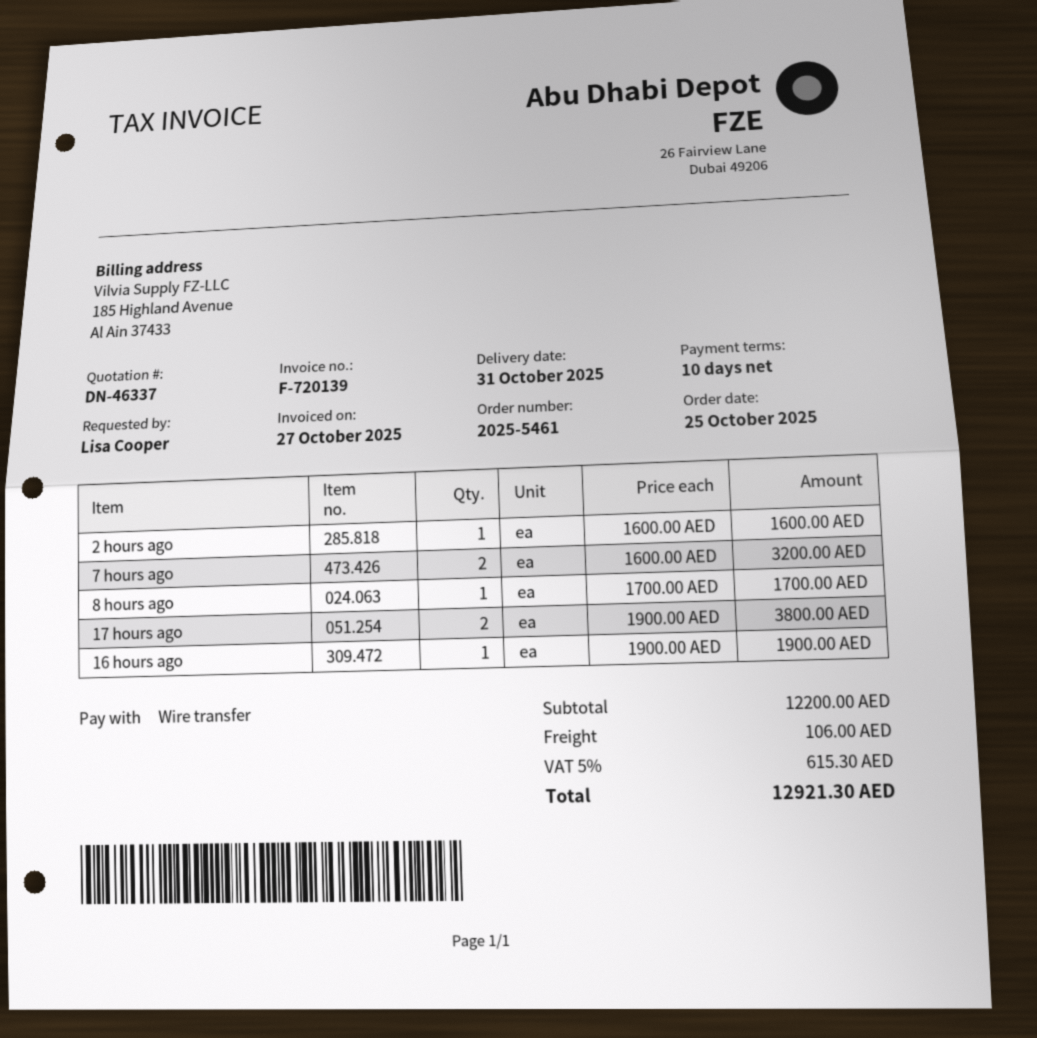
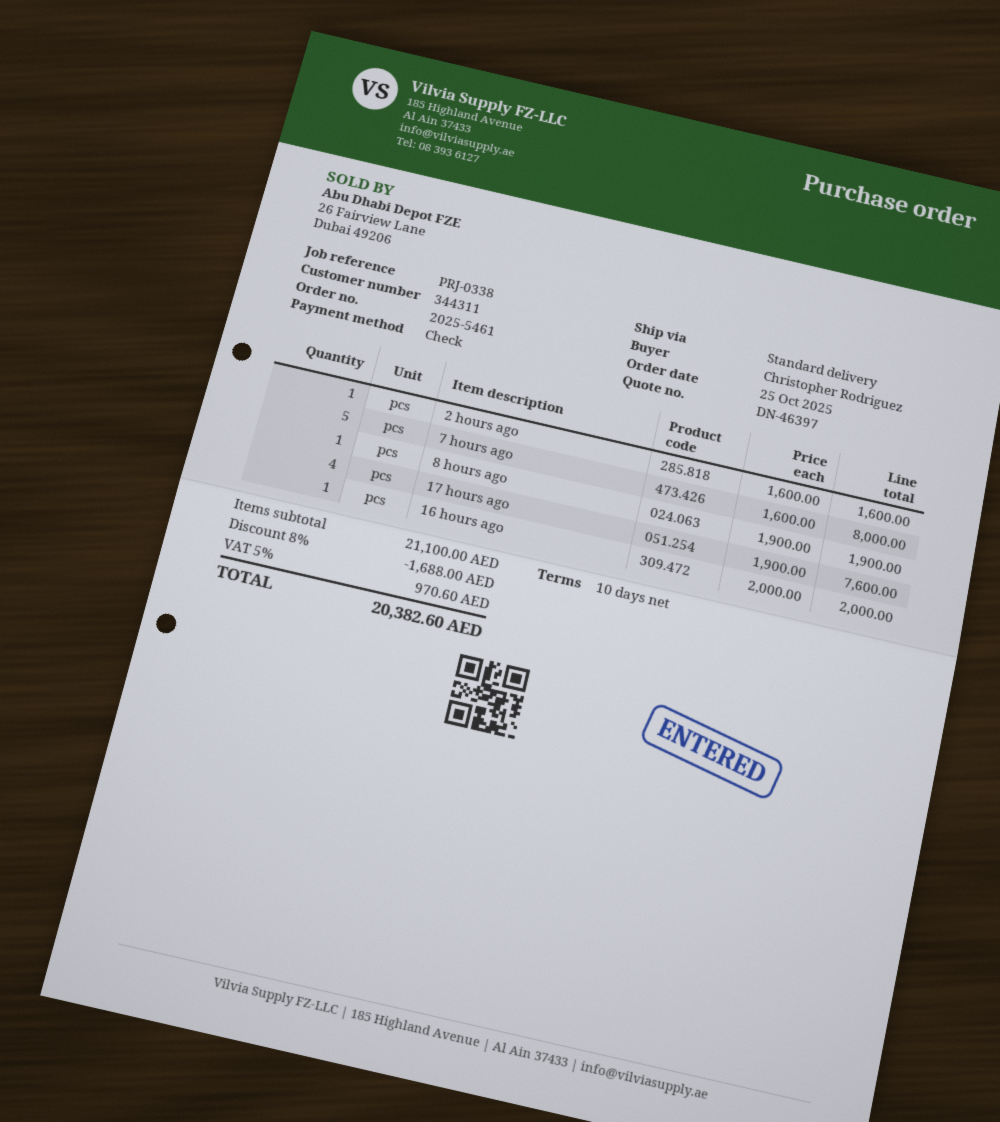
quote number: DN-46337 -> DN-46397
ordered by: Lisa Cooper -> Christopher Rodriguez
payment method: bank transfer -> cheque
7 hours ago: 2 x 1600.00 = 3200.00 -> 5 x 1600.00 = 8000.00
8 hours ago: 1 x 1700.00 = 1700.00 -> 1 x 1900.00 = 1900.00
17 hours ago: 2 x 1900.00 = 3800.00 -> 4 x 1900.00 = 7600.00
16 hours ago: 1 x 1900.00 = 1900.00 -> 1 x 2000.00 = 2000.00
subtotal: 12200.00 -> 21100.00
discount: none -> 8% = 1688.00
shipping: 106.00 -> none
tax: 5% = 615.30 -> 5% = 970.60
total: 12921.30 -> 20382.60

